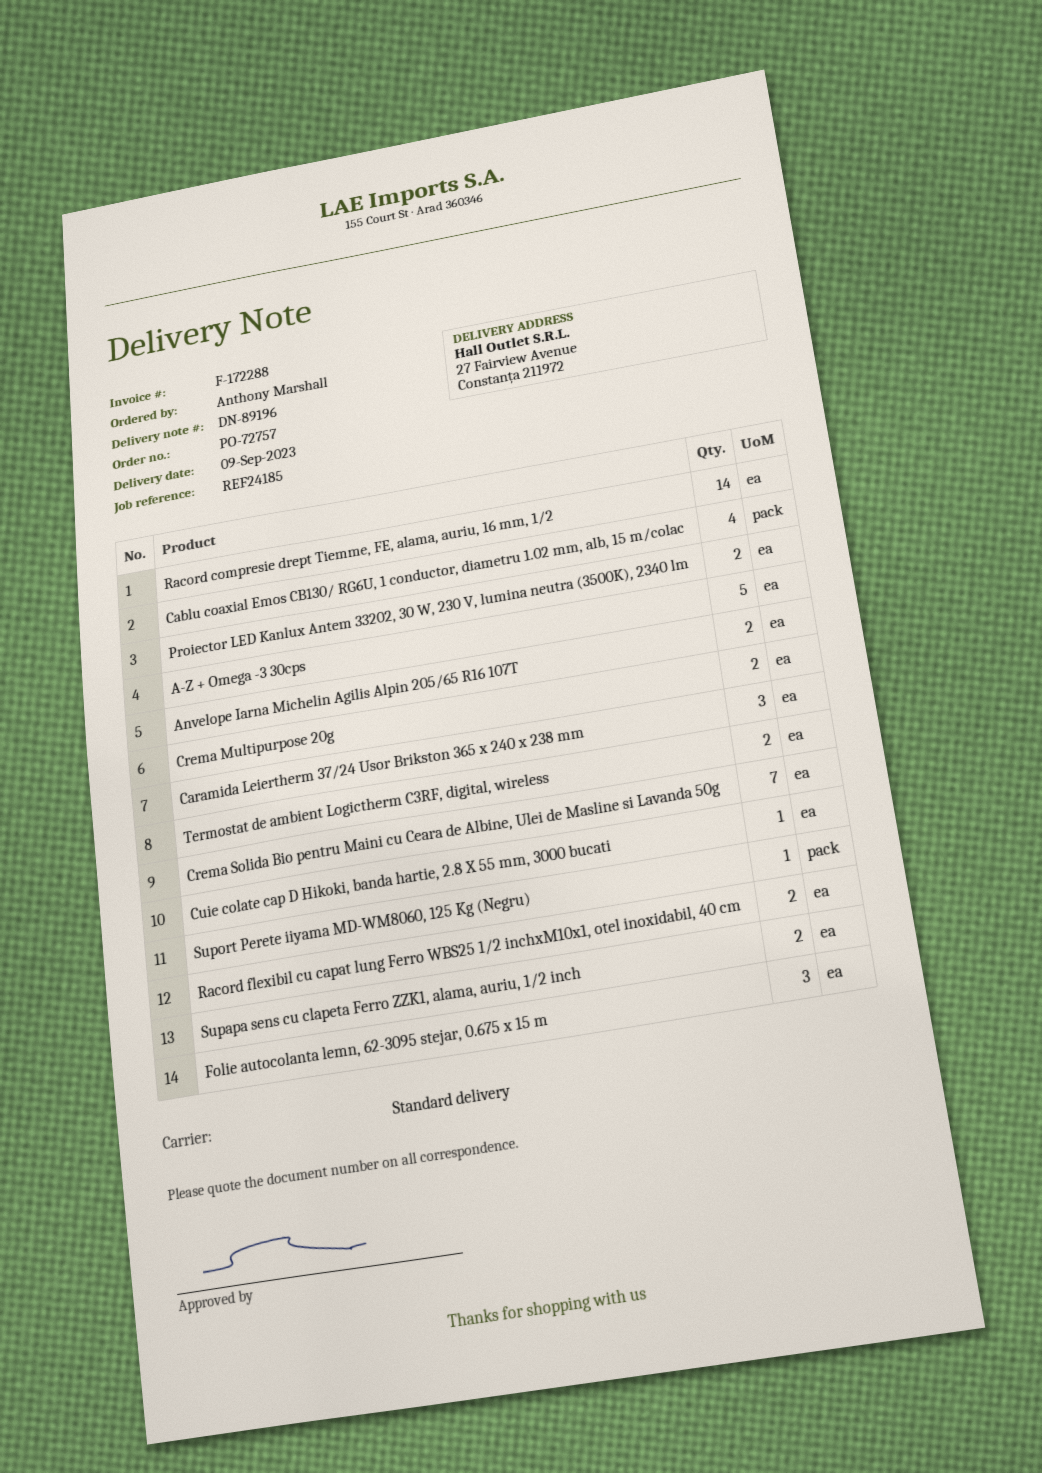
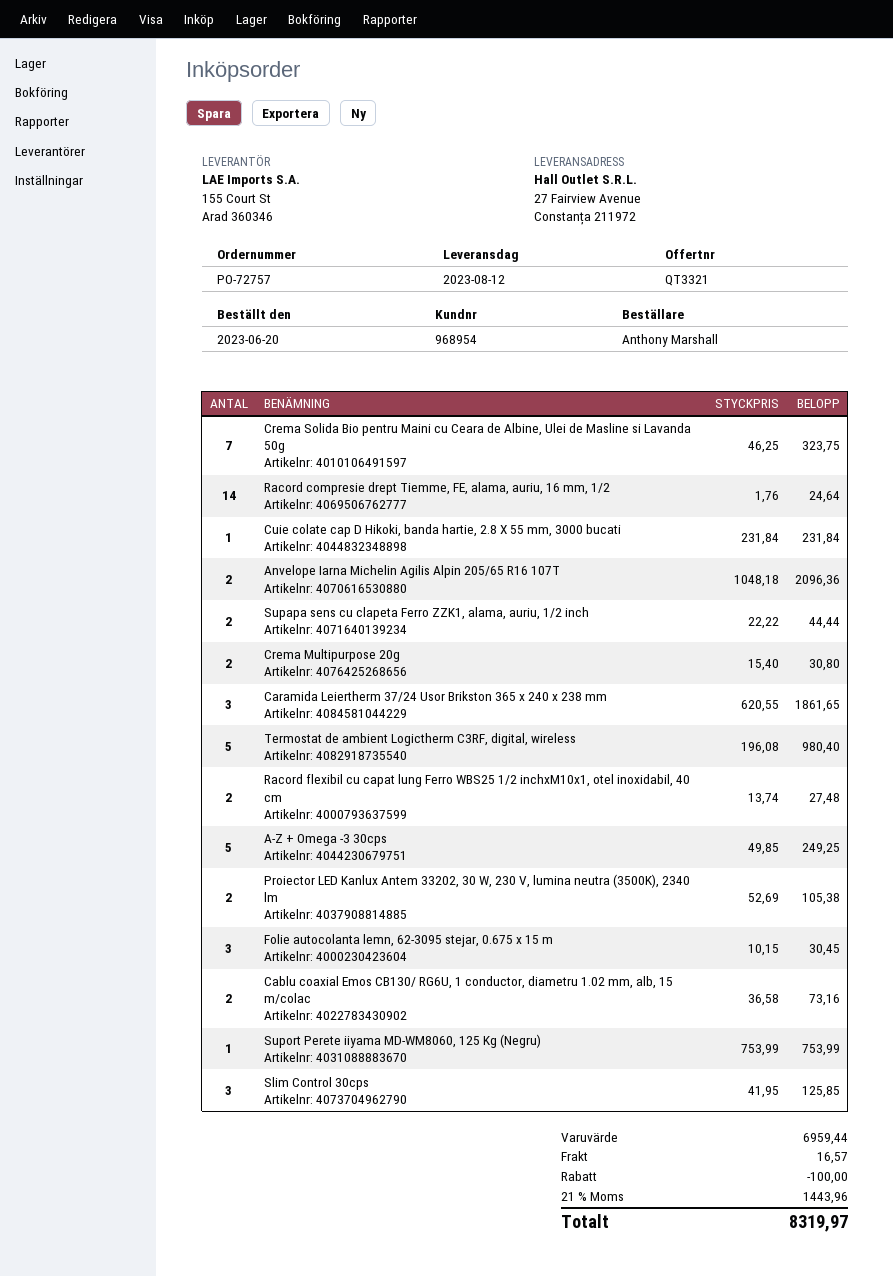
delivery date: 2023-09-09 -> 2023-08-12
Cablu coaxial Emos CB130/ RG6U, 1 conductor, diametru 1.02 mm, alb, 15 m/colac: 4 -> 2
Termostat de ambient Logictherm C3RF, digital, wireless: 2 -> 5
Slim Control 30cps: none -> 3

